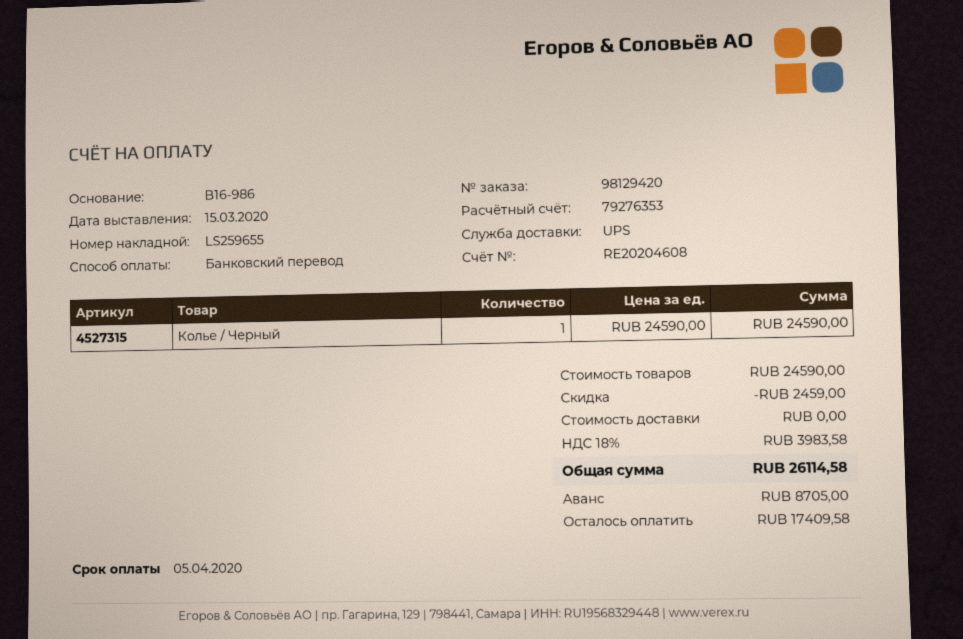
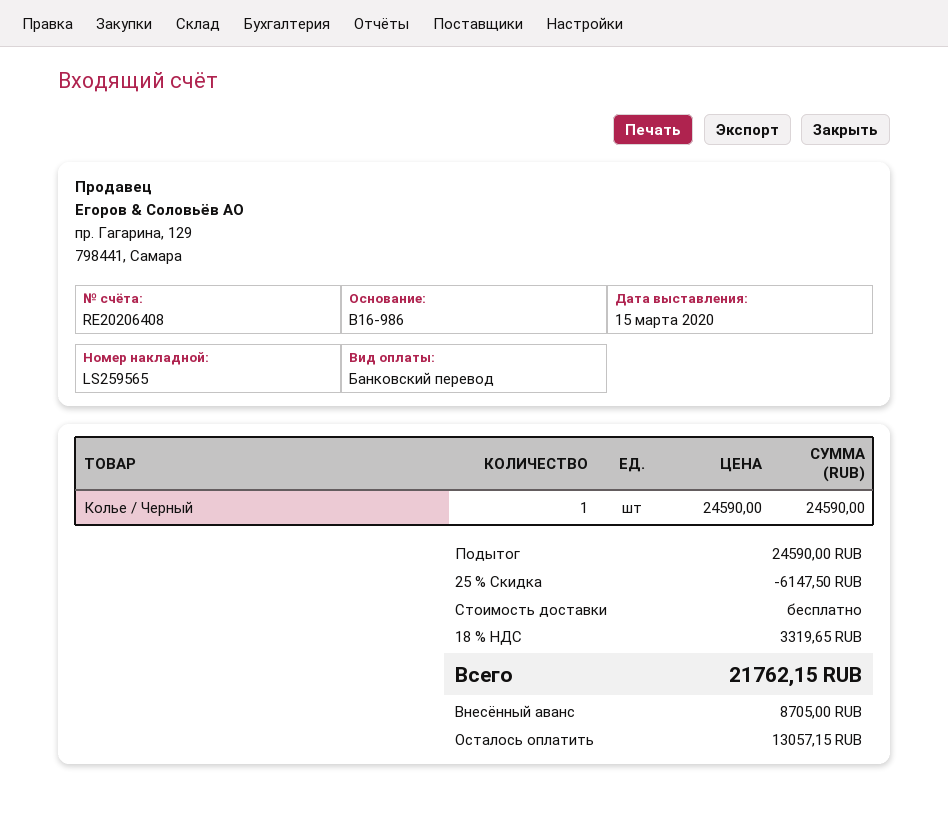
delivery note number: LS259655 -> LS259565
invoice number: RE20204608 -> RE20206408
discount: 2459.00 -> 6147.50
tax: 18% = 3983.58 -> 18% = 3319.65
total: 26114.58 -> 21762.15
balance: 17409.58 -> 13057.15

